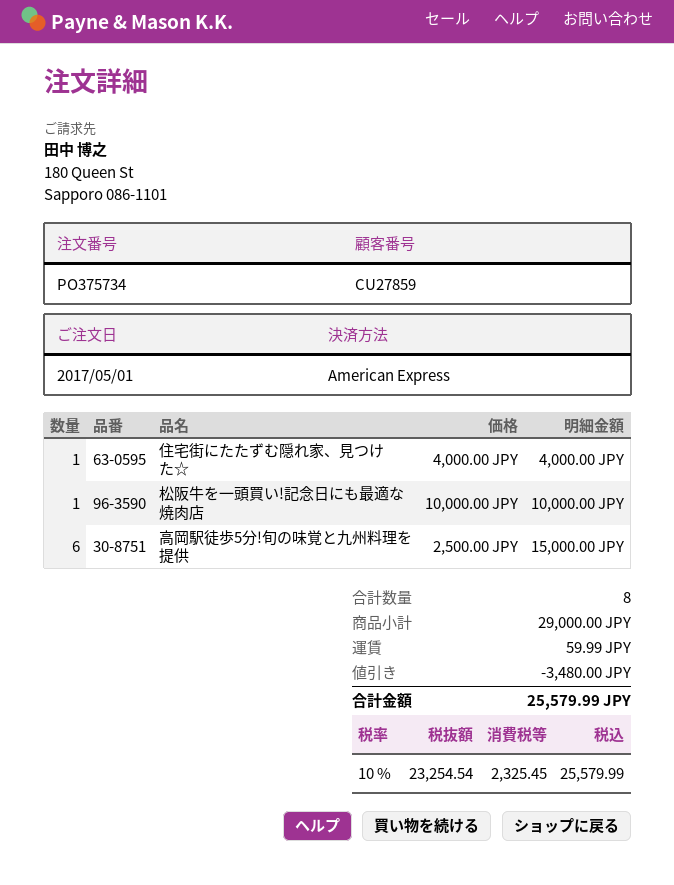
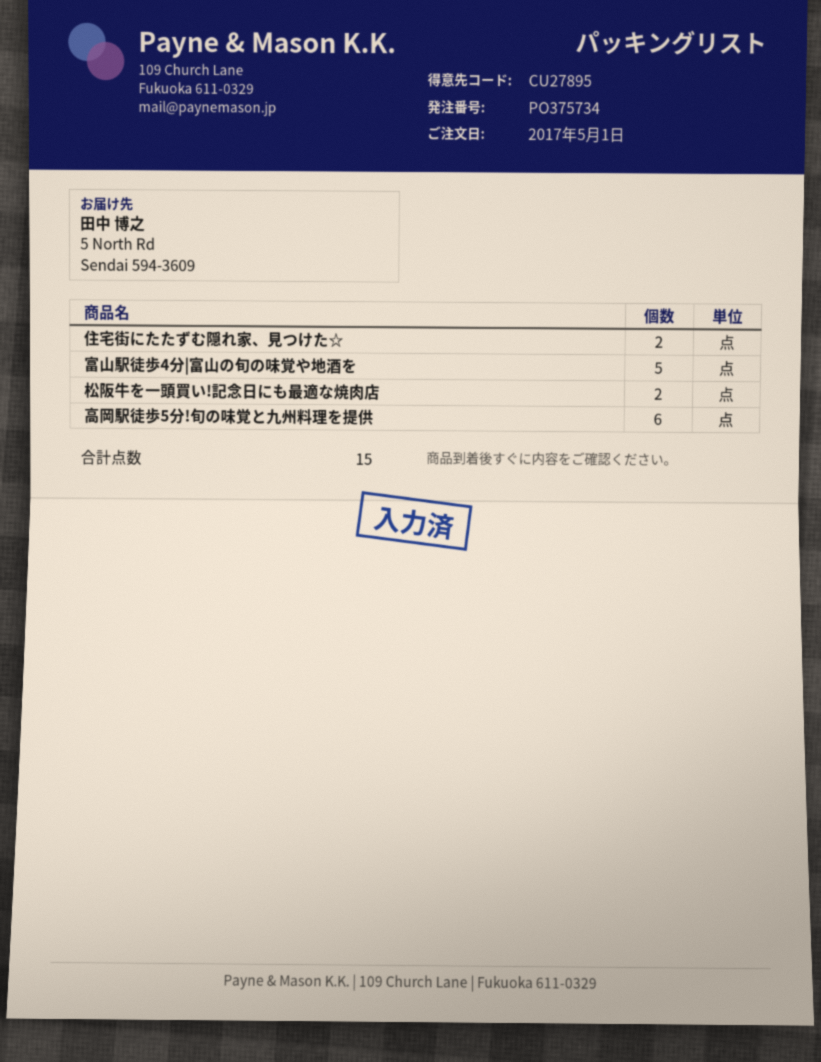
customer number: CU27859 -> CU27895
住宅街にたたずむ隠れ家、見つけた☆: 1 -> 2
松阪牛を一頭買い!記念日にも最適な焼肉店: 1 -> 2
富山駅徒歩4分|富山の旬の味覚や地酒を: none -> 5
total quantity: 8 -> 15

